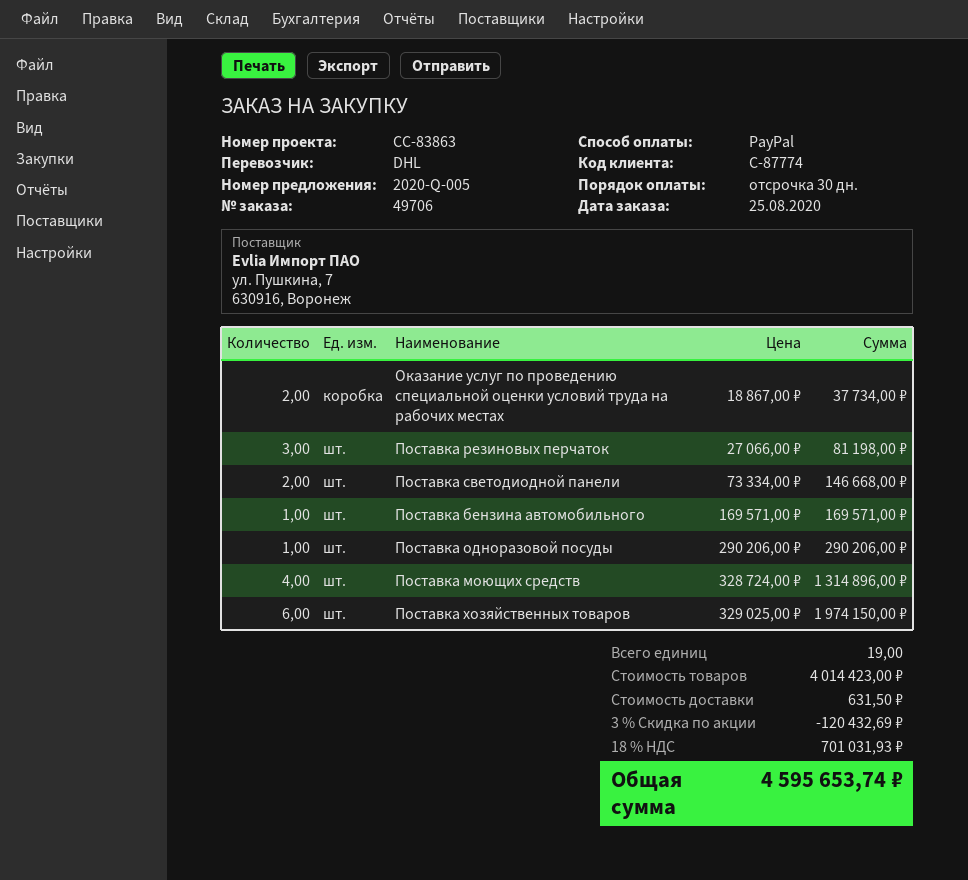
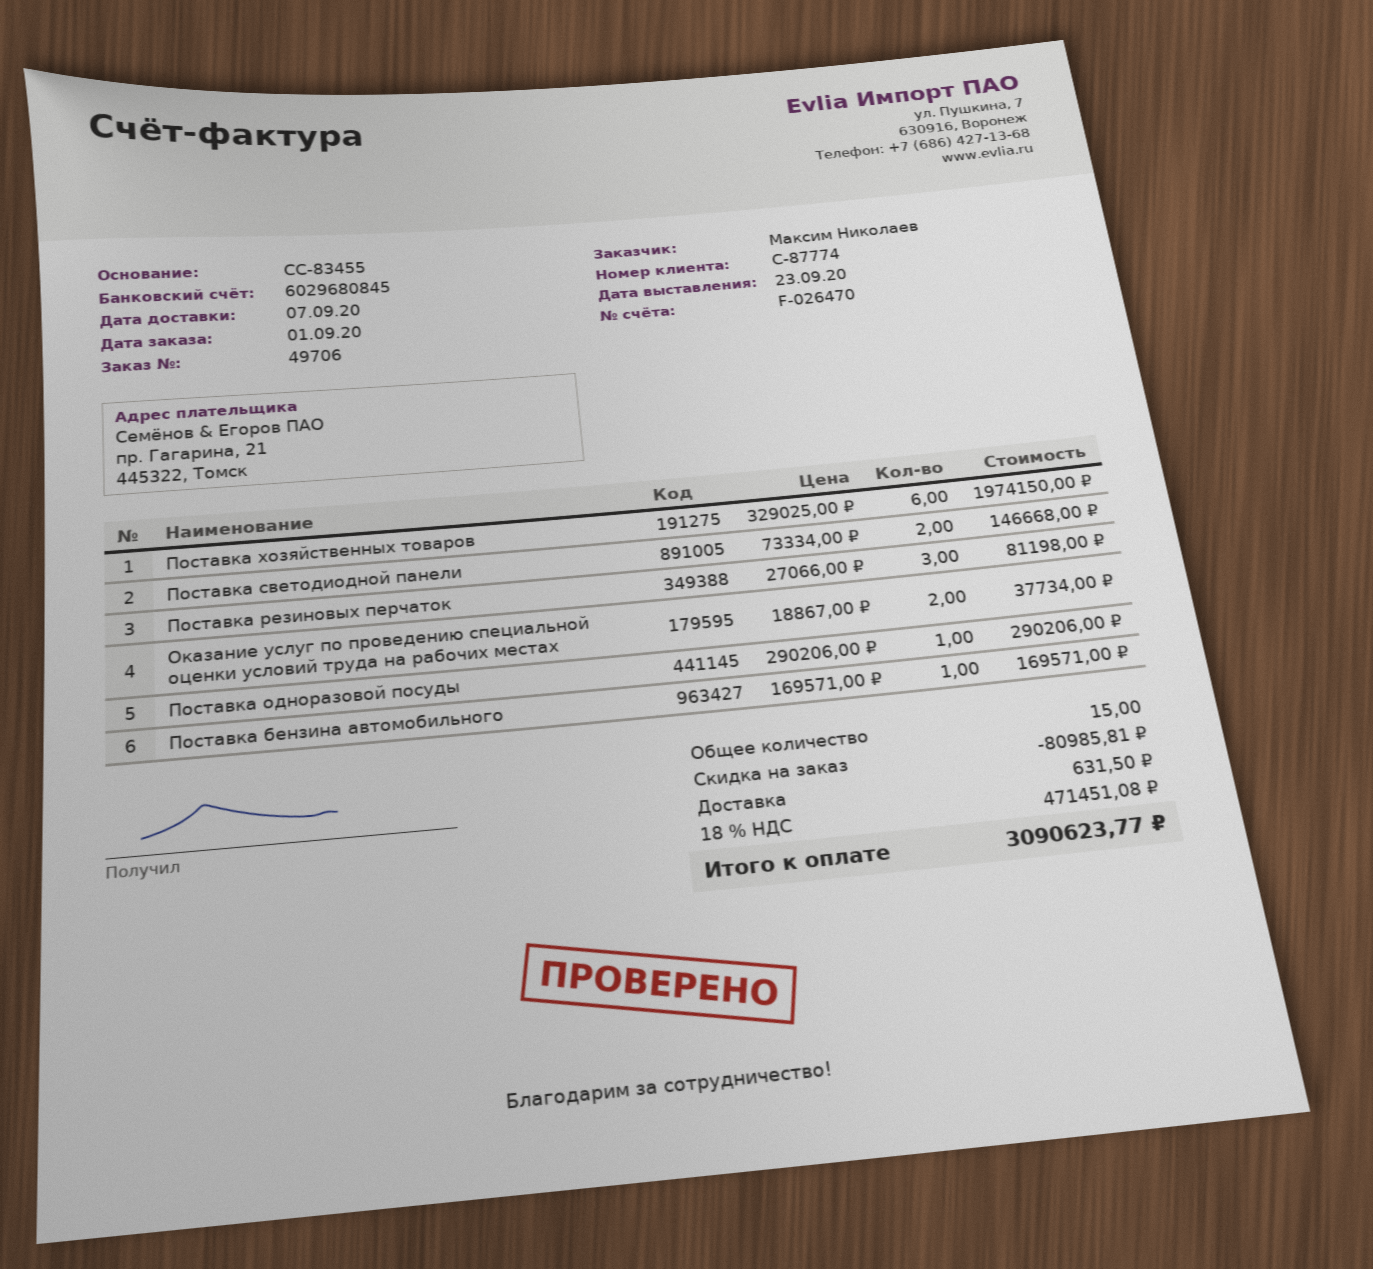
order date: 2020-08-25 -> 2020-09-01
reference: CC-83863 -> CC-83455
Поставка моющих средств: 4 x 328724.00 = 1314896.00 -> none
total quantity: 19 -> 15
discount: 120432.69 -> 80985.81
tax: 18% = 701031.93 -> 18% = 471451.08
total: 4595653.74 -> 3090623.77

